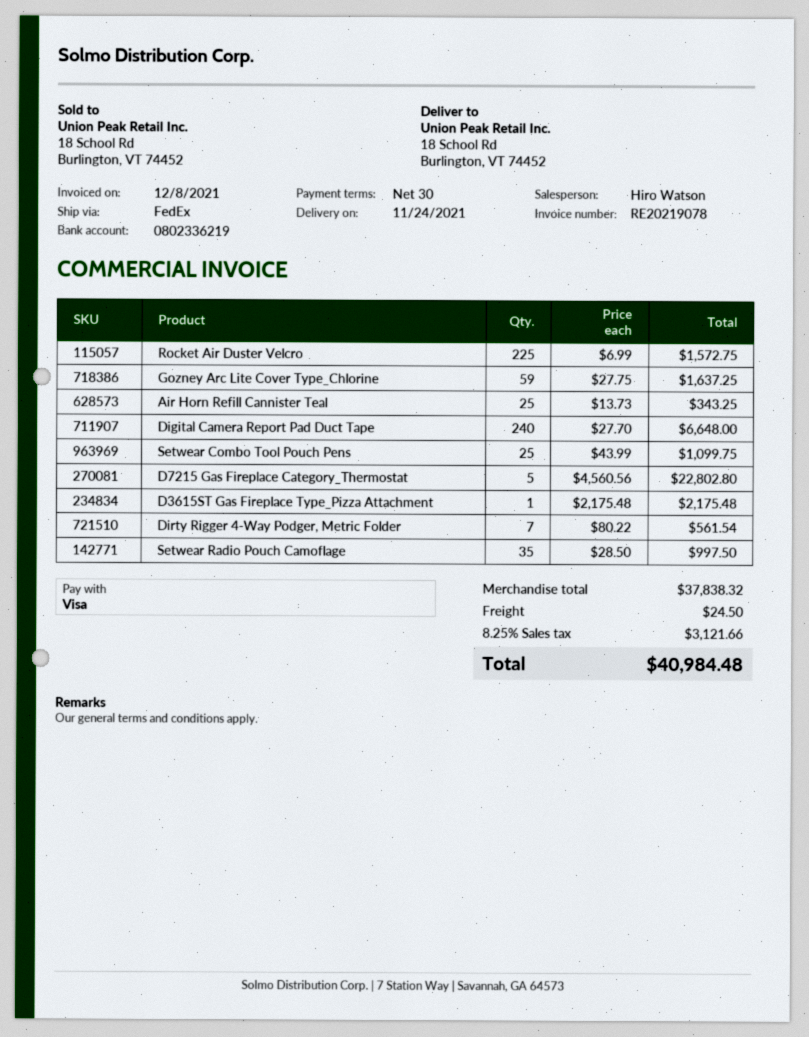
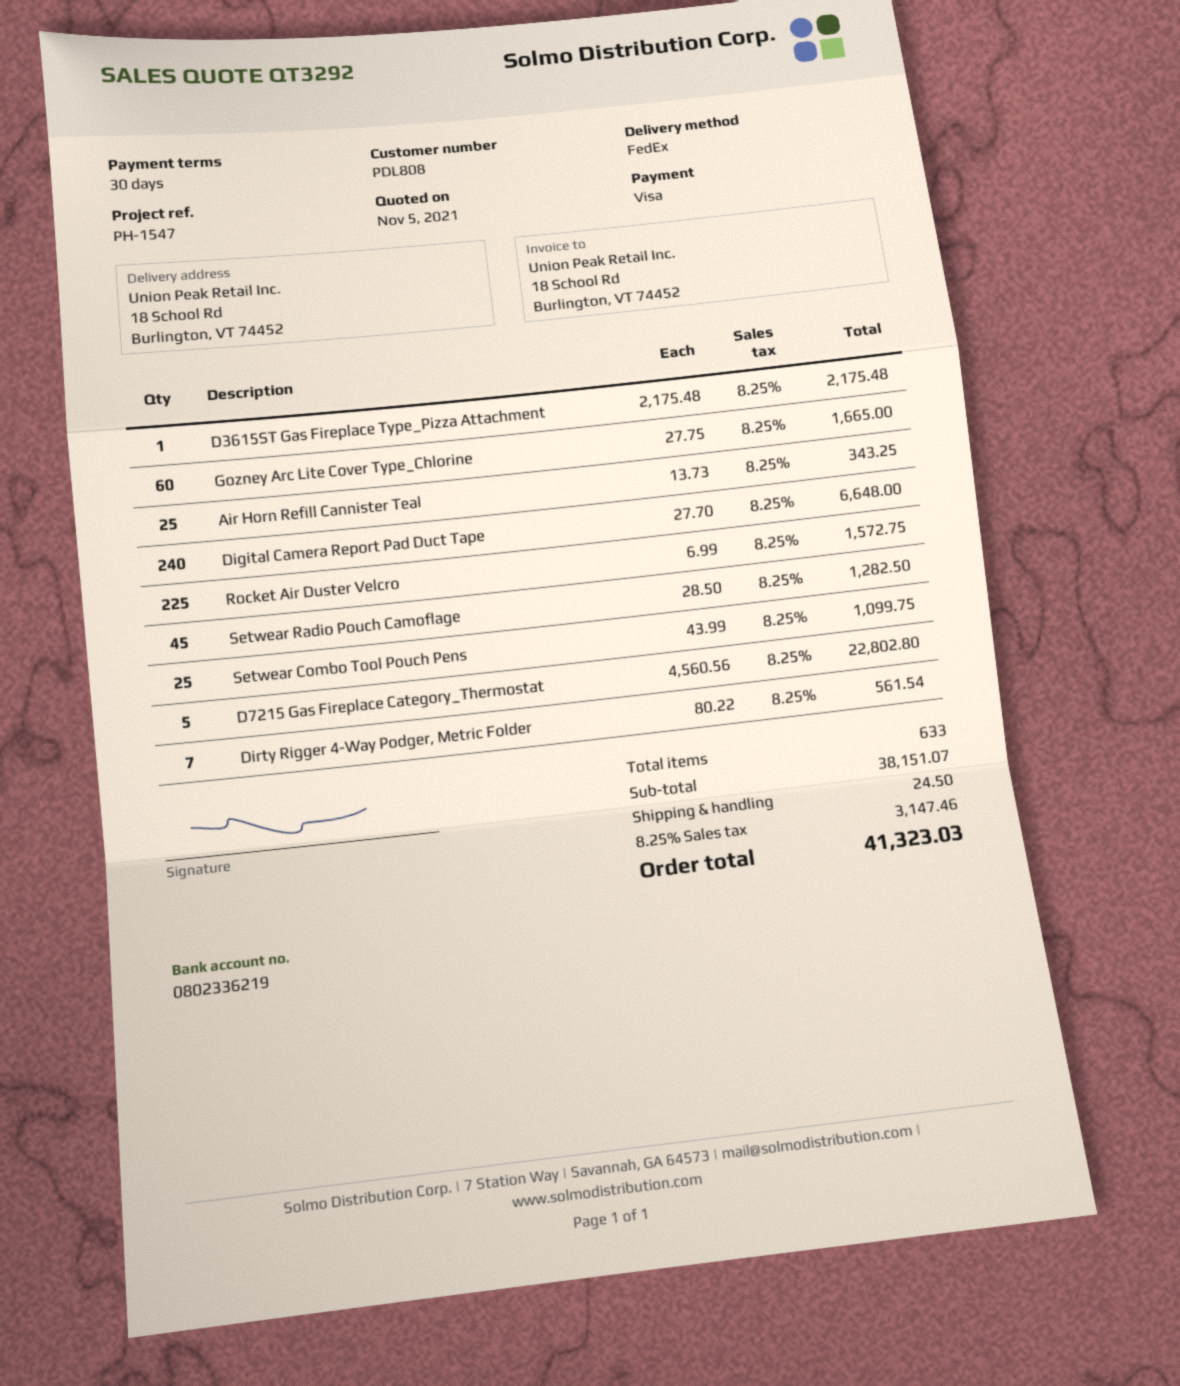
Gozney Arc Lite Cover Type_Chlorine: 59 x 27.75 = 1637.25 -> 60 x 27.75 = 1665.00
Setwear Radio Pouch Camoflage: 35 x 28.50 = 997.50 -> 45 x 28.50 = 1282.50
subtotal: 37838.32 -> 38151.07
tax: 8.25% = 3121.66 -> 8.25% = 3147.46
total: 40984.48 -> 41323.03

